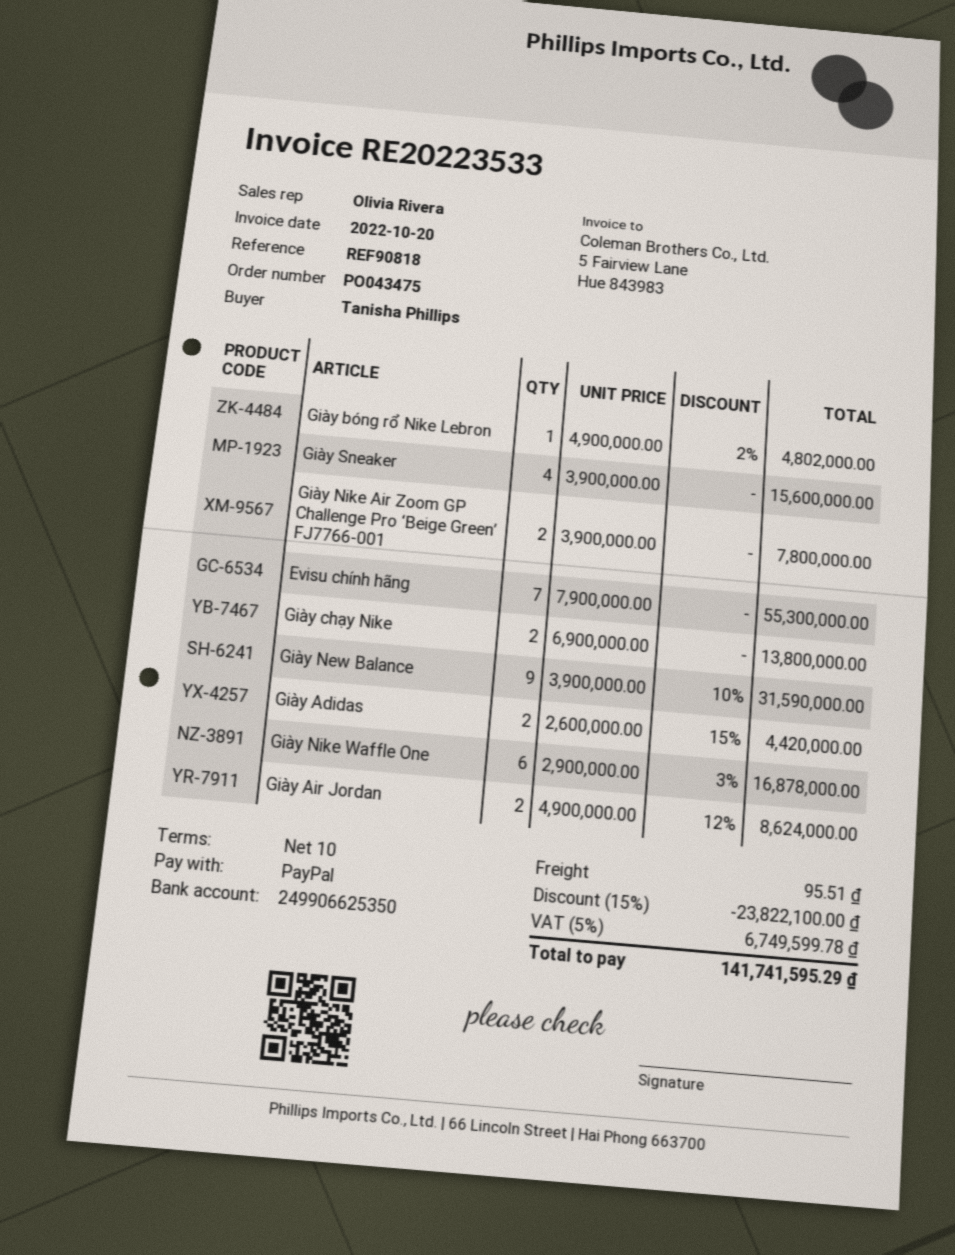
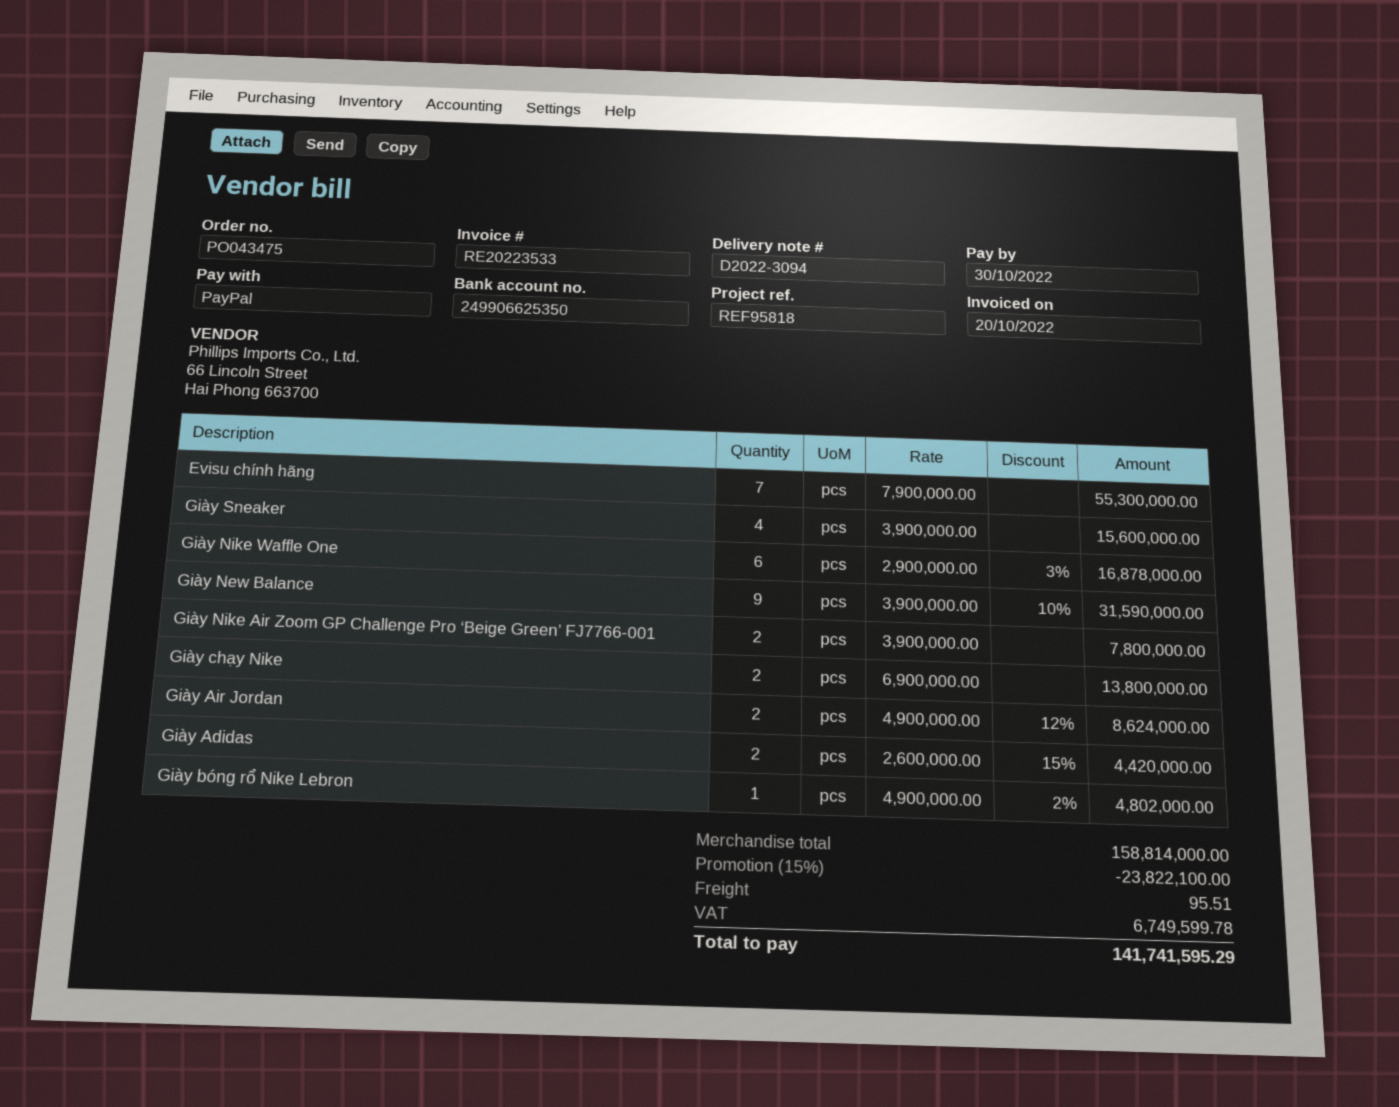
reference: REF90818 -> REF95818

